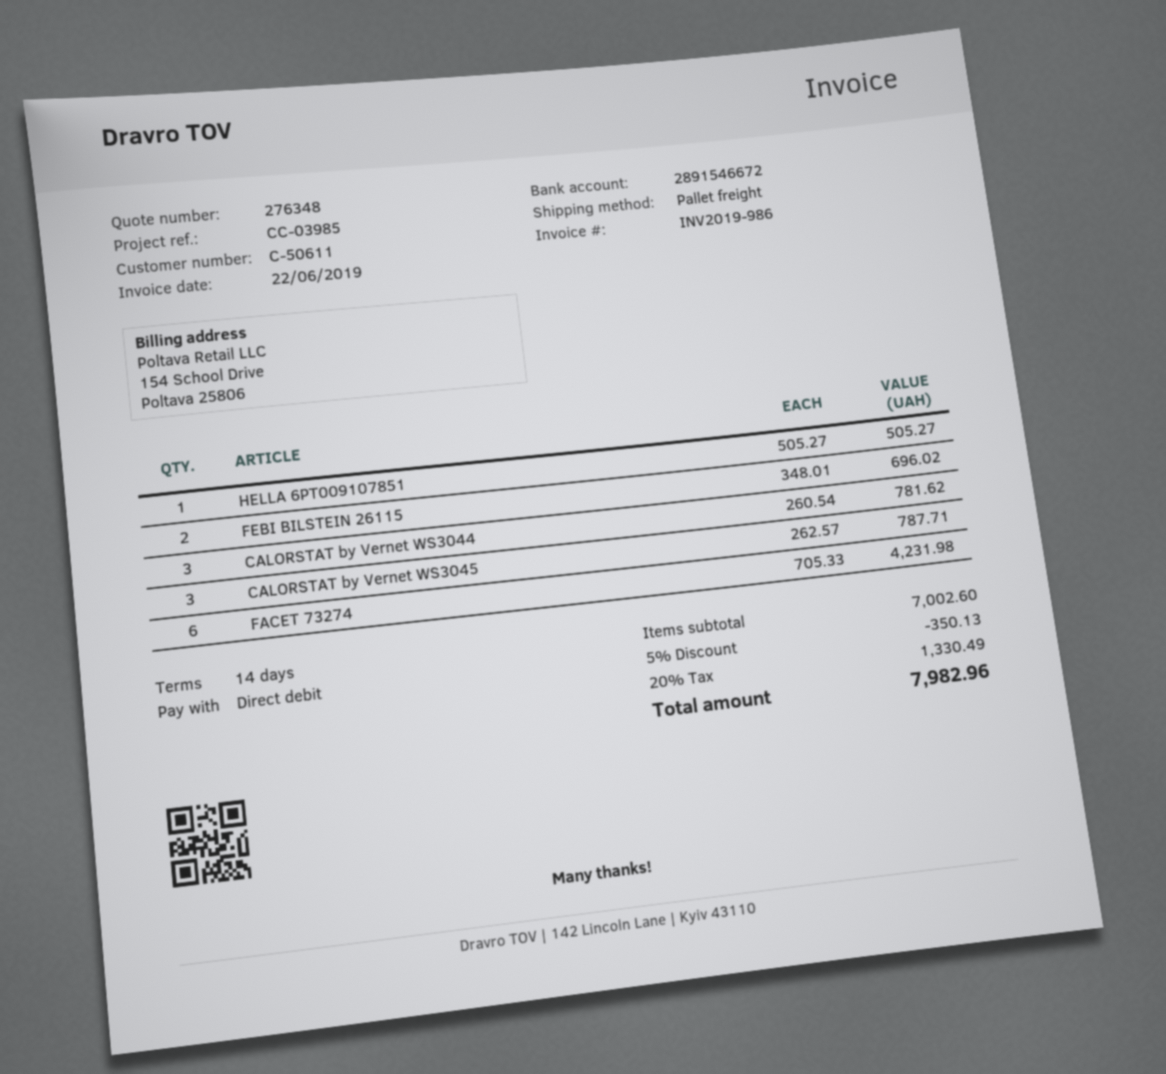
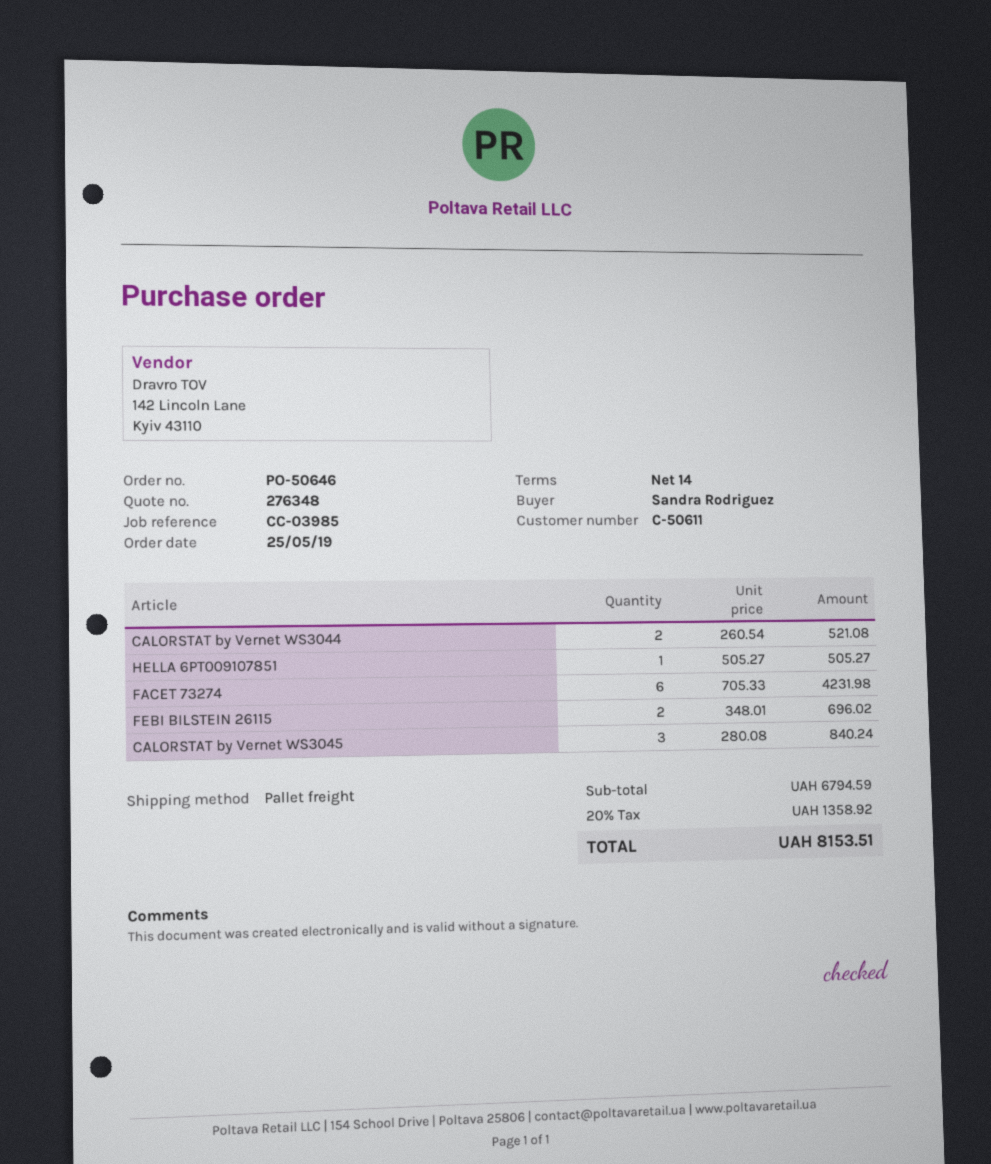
CALORSTAT by Vernet WS3044: 3 x 260.54 = 781.62 -> 2 x 260.54 = 521.08
CALORSTAT by Vernet WS3045: 3 x 262.57 = 787.71 -> 3 x 280.08 = 840.24
subtotal: 7002.60 -> 6794.59
discount: 5% = 350.13 -> none
tax: 20% = 1330.49 -> 20% = 1358.92
total: 7982.96 -> 8153.51

